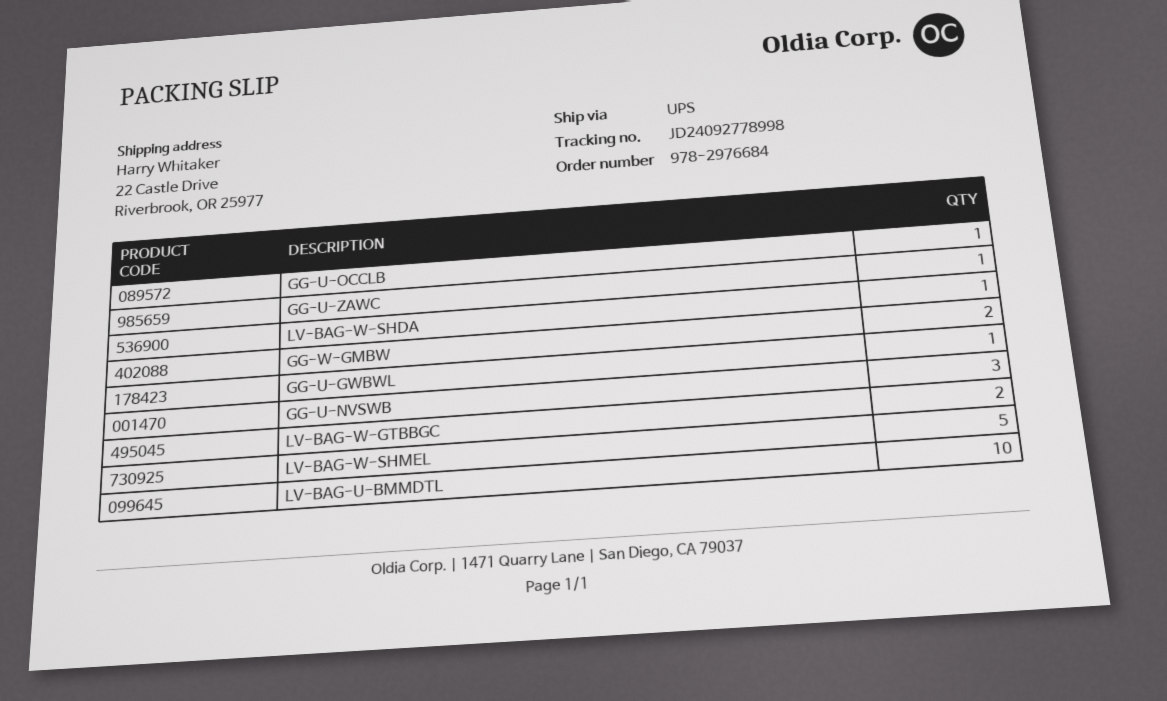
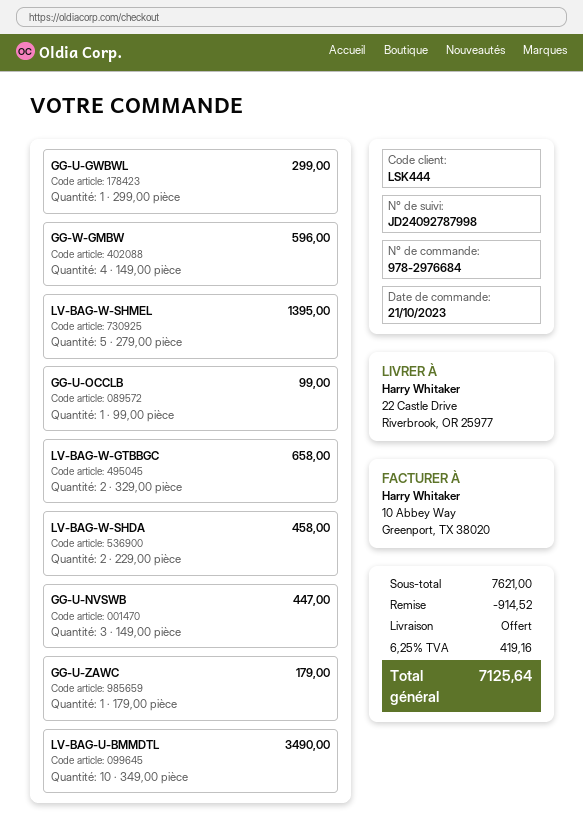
tracking number: JD24092778998 -> JD24092787998
LV-BAG-W-SHDA: 1 -> 2
GG-W-GMBW: 2 -> 4

